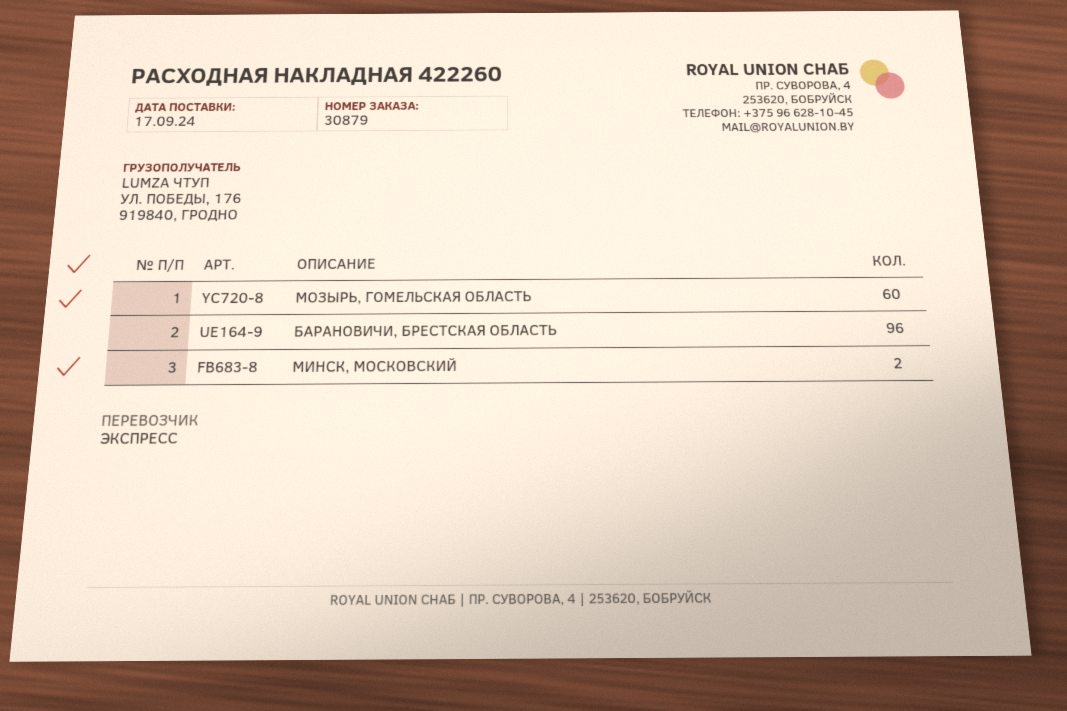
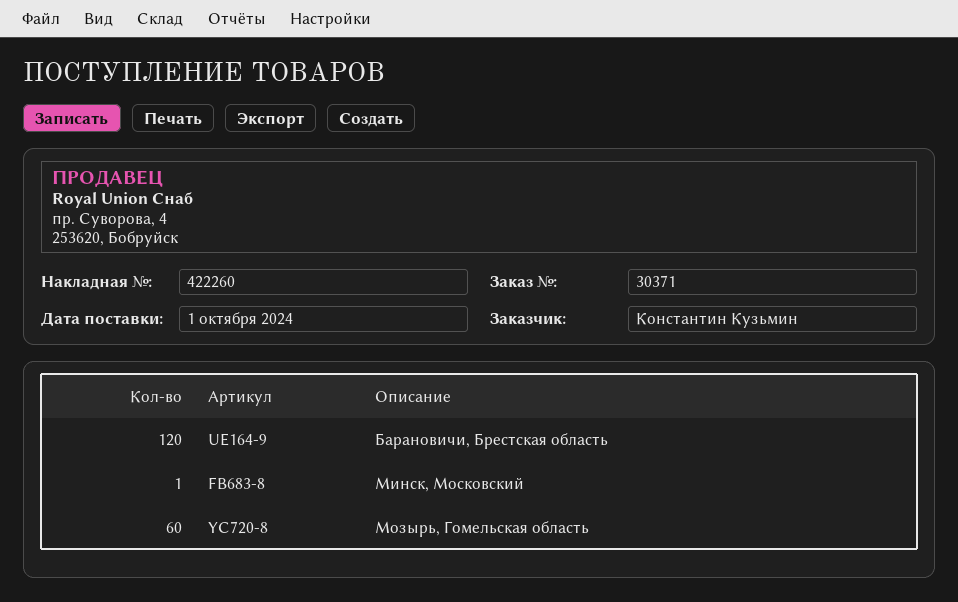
order number: 30879 -> 30371
delivery date: 2024-09-17 -> 2024-10-01
БАРАНОВИЧИ, БРЕСТСКАЯ ОБЛАСТЬ: 96 -> 120
МИНСК, МОСКОВСКИЙ: 2 -> 1

